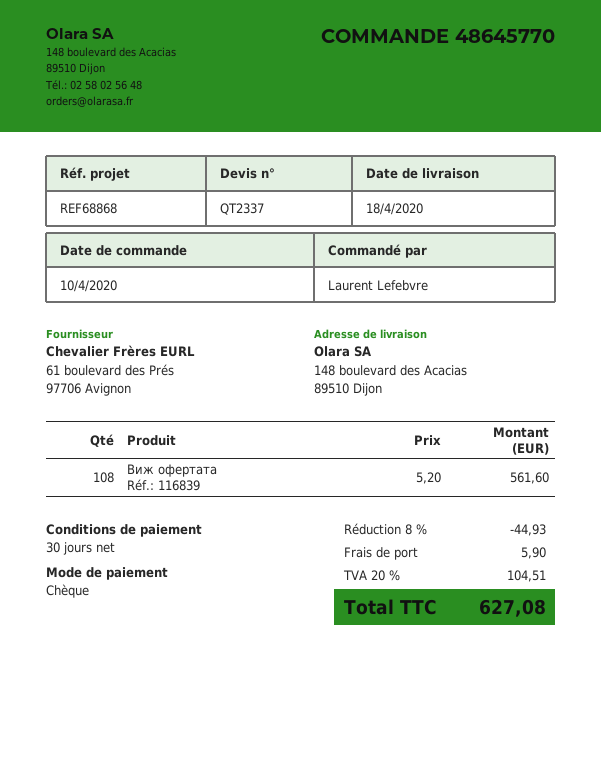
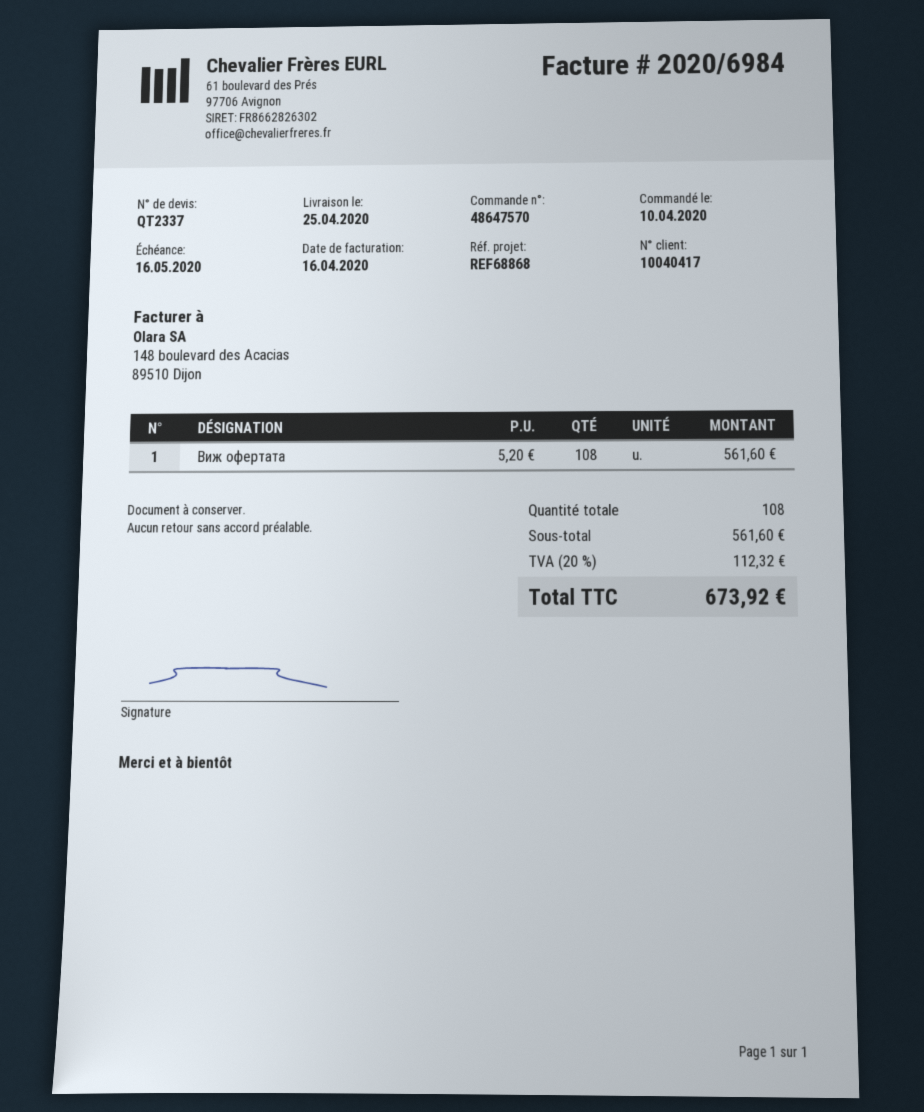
order number: 48645770 -> 48647570
delivery date: 2020-04-18 -> 2020-04-25
discount: 8% = 44.93 -> none
shipping: 5.90 -> none
tax: 20% = 104.51 -> 20% = 112.32
total: 627.08 -> 673.92

